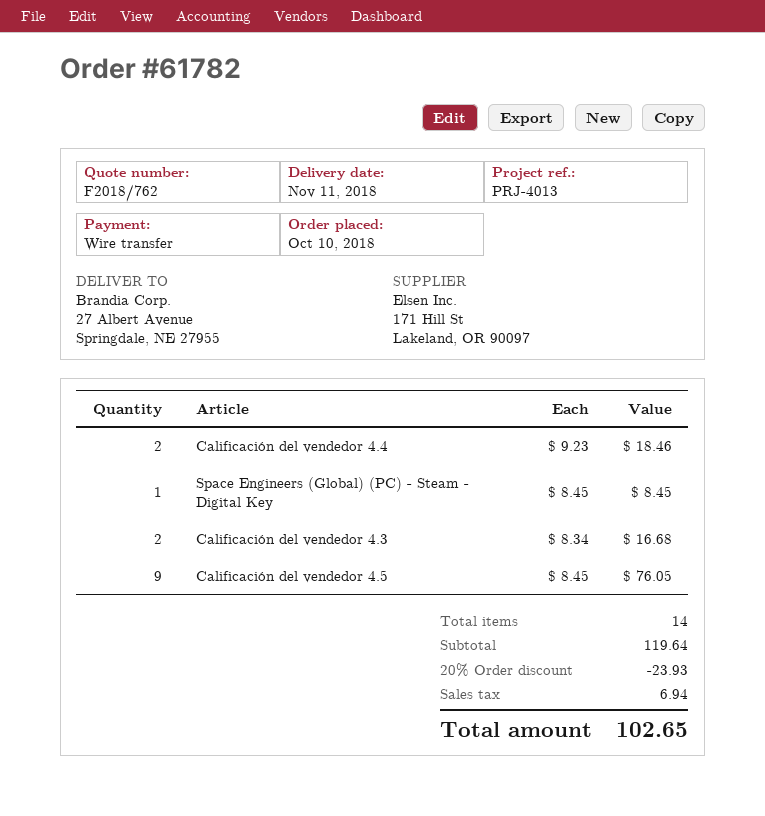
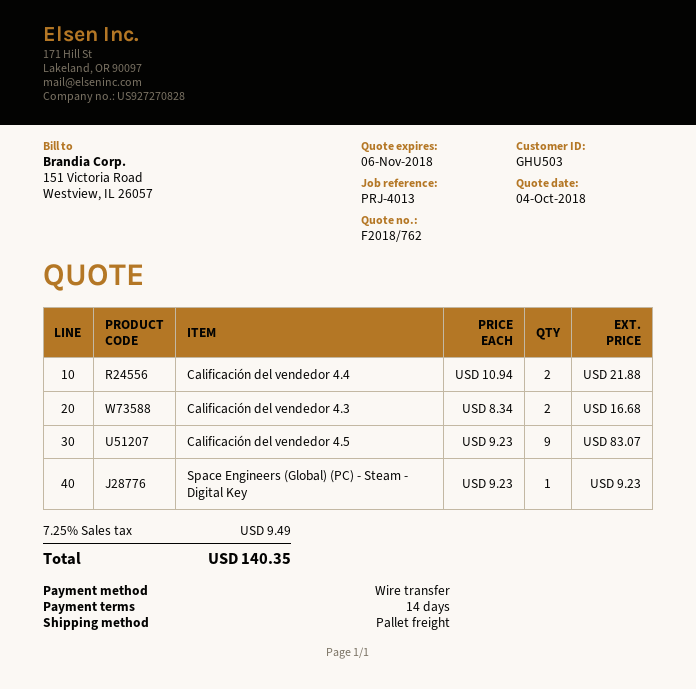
Calificación del vendedor 4.4: 2 x 9.23 = 18.46 -> 2 x 10.94 = 21.88
Space Engineers (Global) (PC) - Steam - Digital Key: 1 x 8.45 = 8.45 -> 1 x 9.23 = 9.23
Calificación del vendedor 4.5: 9 x 8.45 = 76.05 -> 9 x 9.23 = 83.07
discount: 20% = 23.93 -> none
tax: 6.94 -> 9.49
total: 102.65 -> 140.35

